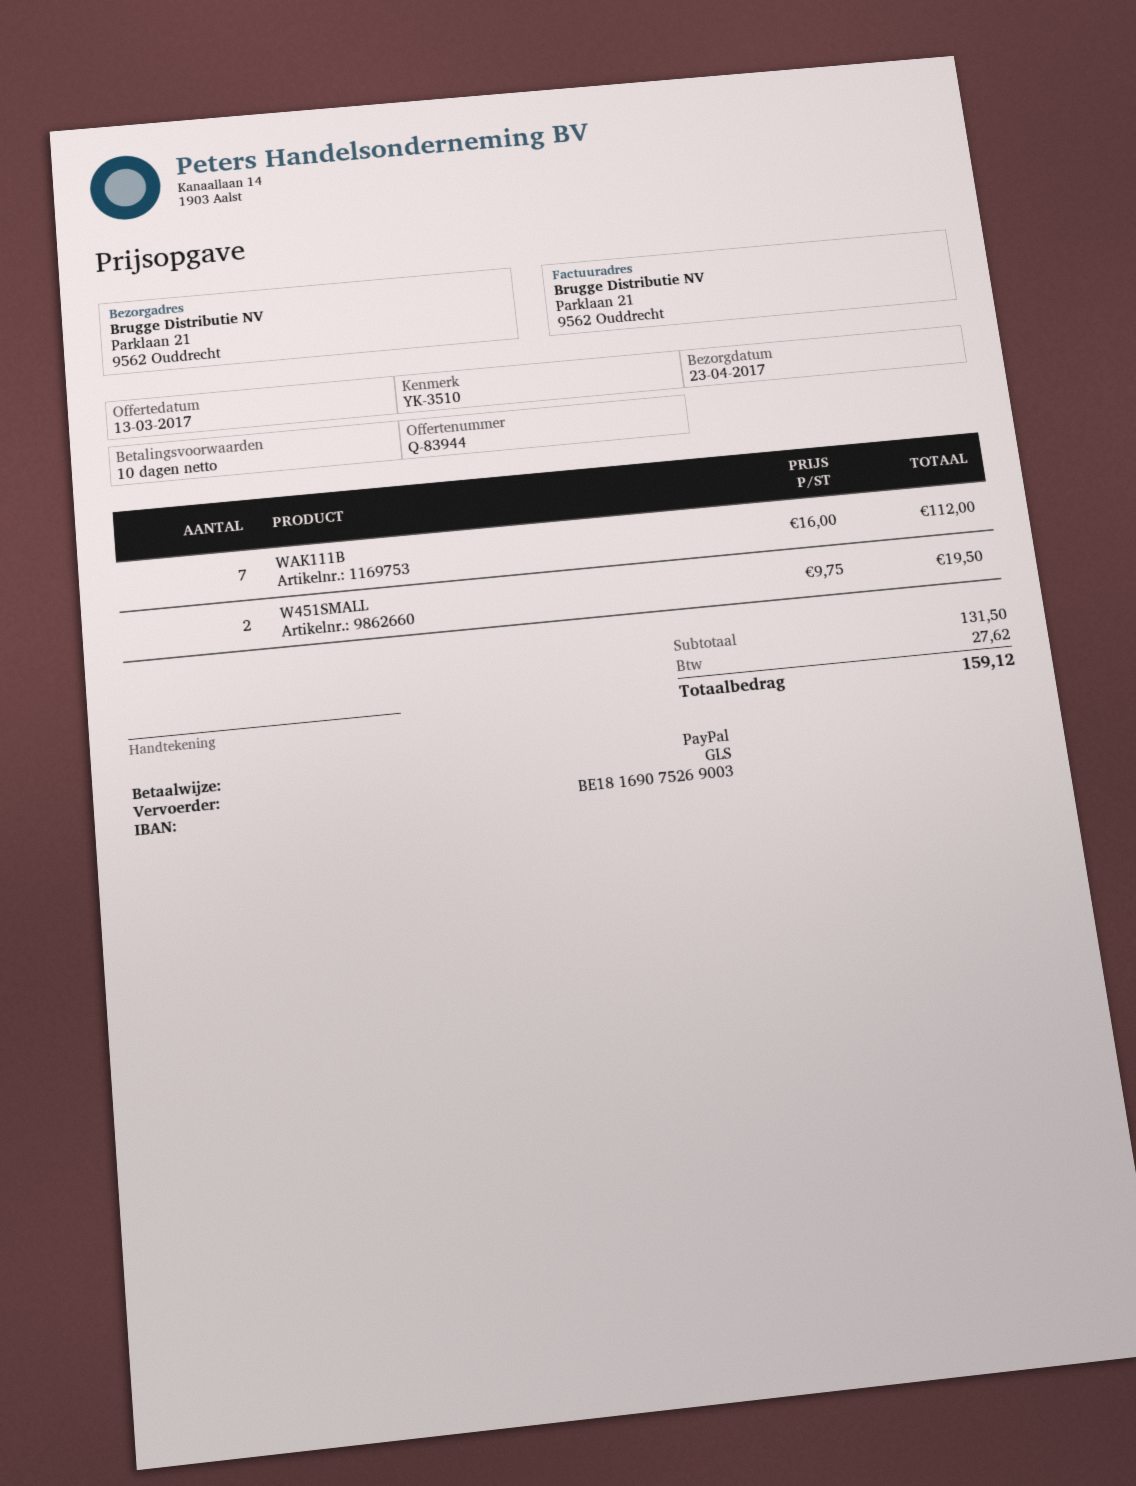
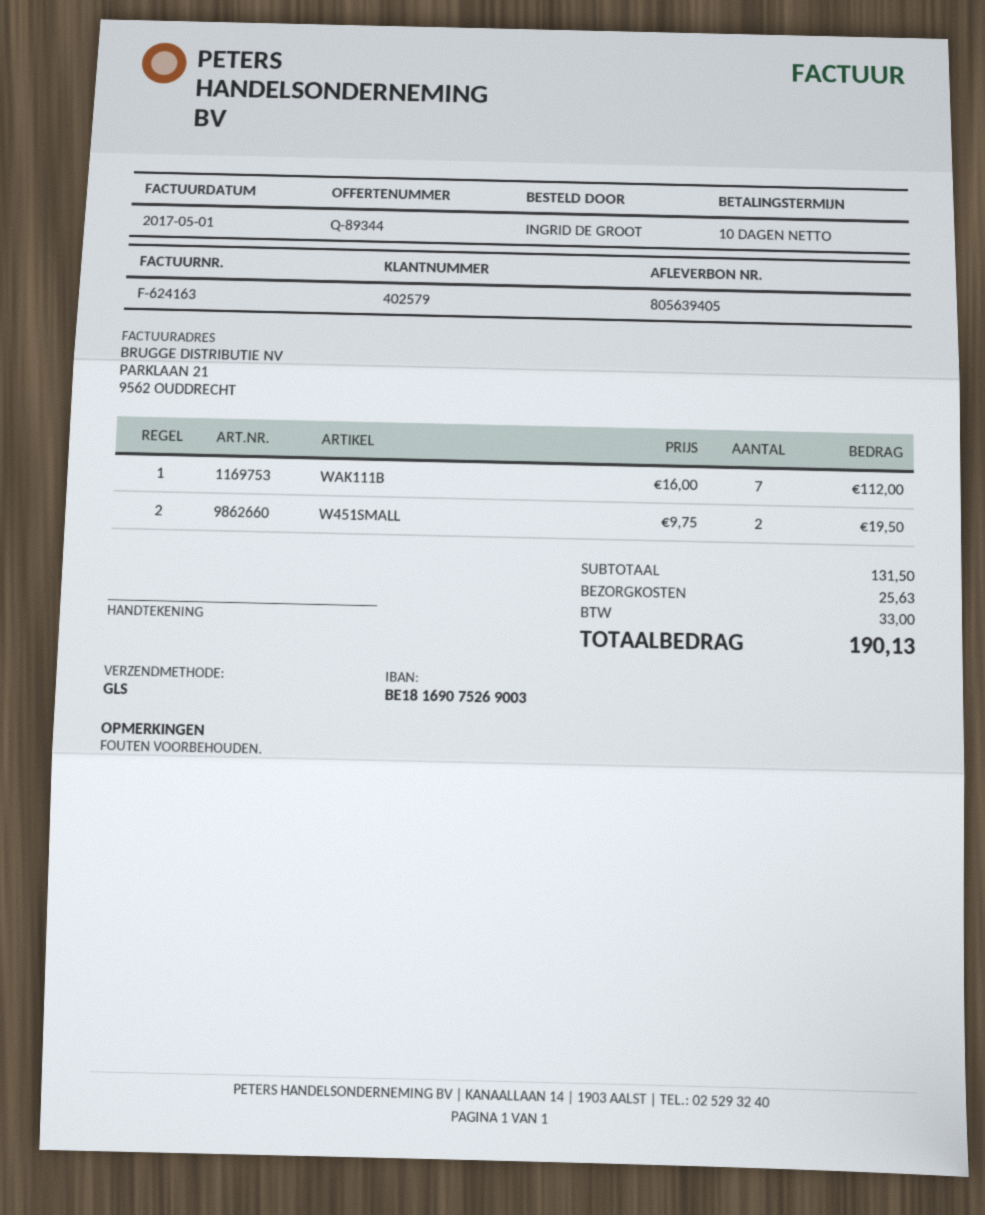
quote number: Q-83944 -> Q-89344
shipping: none -> 25.63
tax: 27.62 -> 33.00
total: 159.12 -> 190.13

